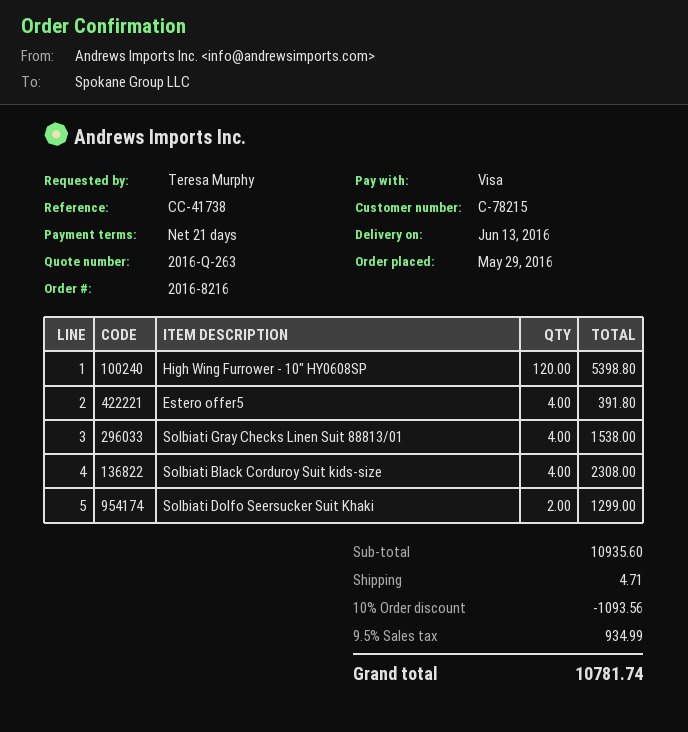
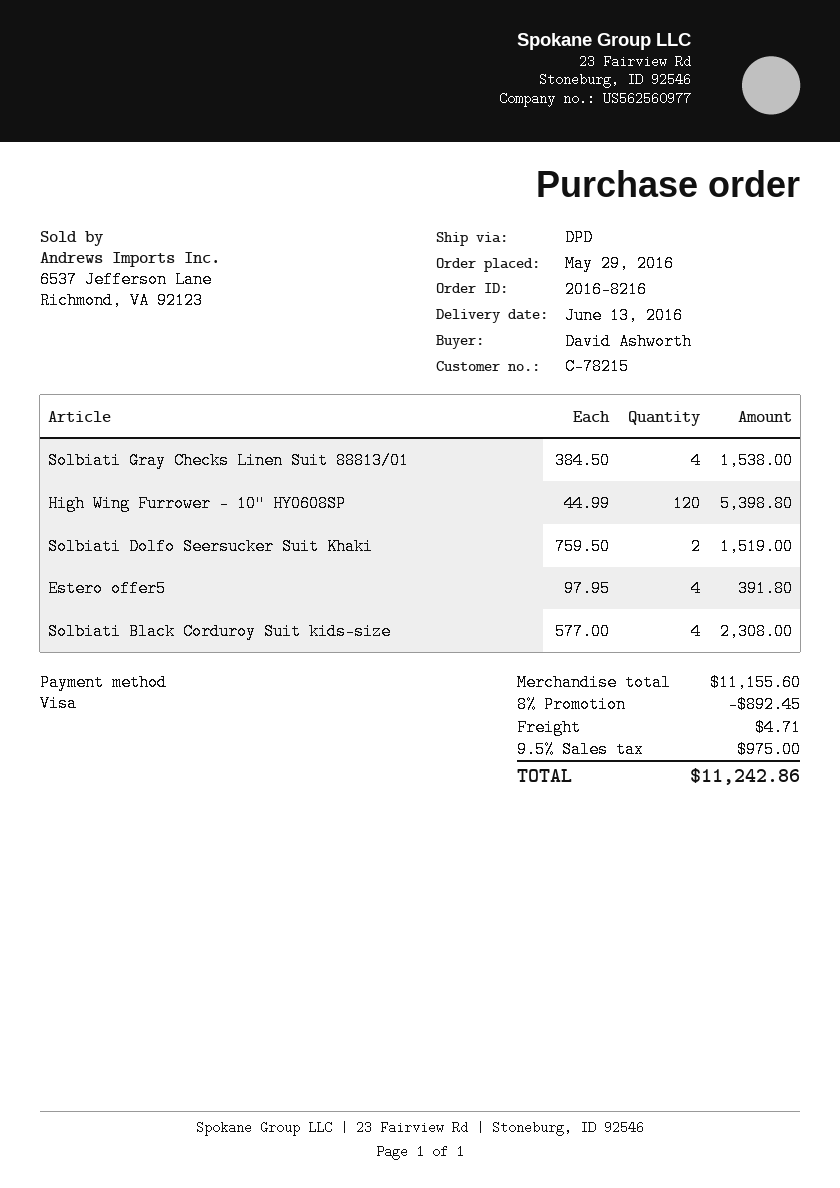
ordered by: Teresa Murphy -> David Ashworth
Solbiati Dolfo Seersucker Suit Khaki: 2 for 1299.00 -> 2 for 1519.00
subtotal: 10935.60 -> 11155.60
discount: 10% = 1093.56 -> 8% = 892.45
tax: 9.5% = 934.99 -> 9.5% = 975.00
total: 10781.74 -> 11242.86

